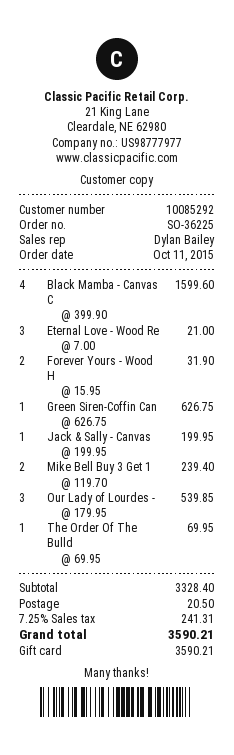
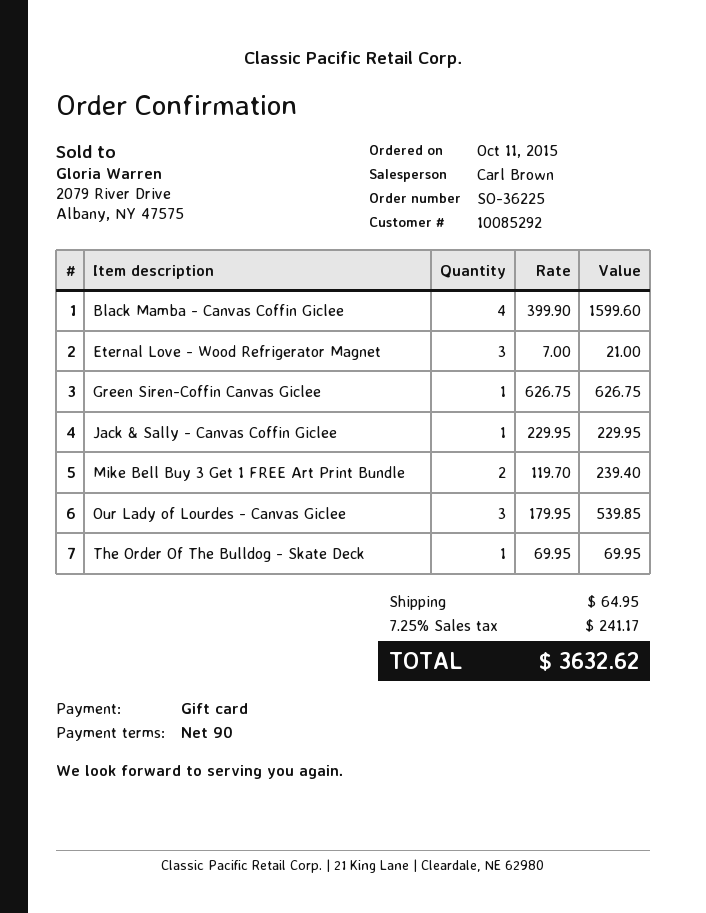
sales rep: Dylan Bailey -> Carl Brown
Forever Yours - Wood H: 2 x 15.95 = 31.90 -> none
Jack & Sally - Canvas: 1 x 199.95 = 199.95 -> 1 x 229.95 = 229.95
shipping: 20.50 -> 64.95
tax: 7.25% = 241.31 -> 7.25% = 241.17
total: 3590.21 -> 3632.62

